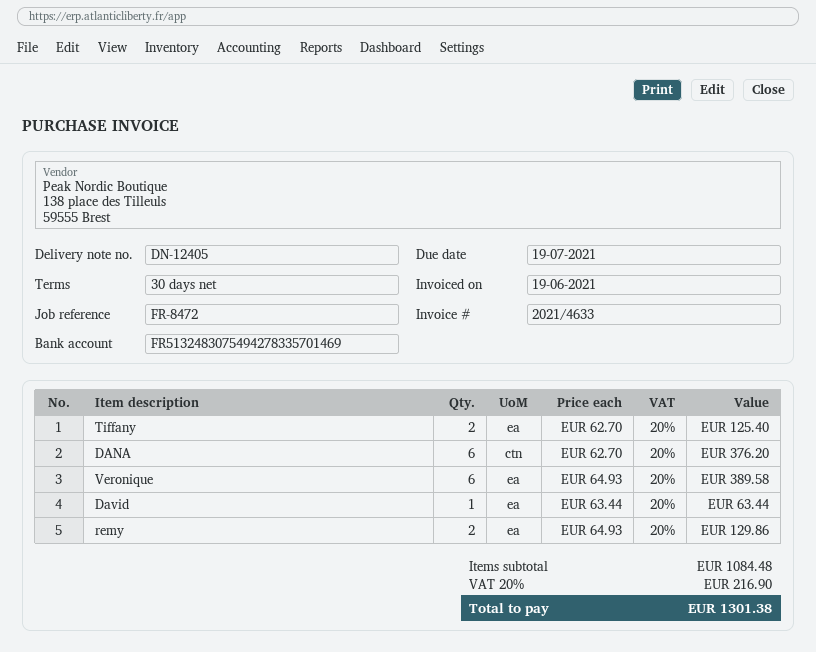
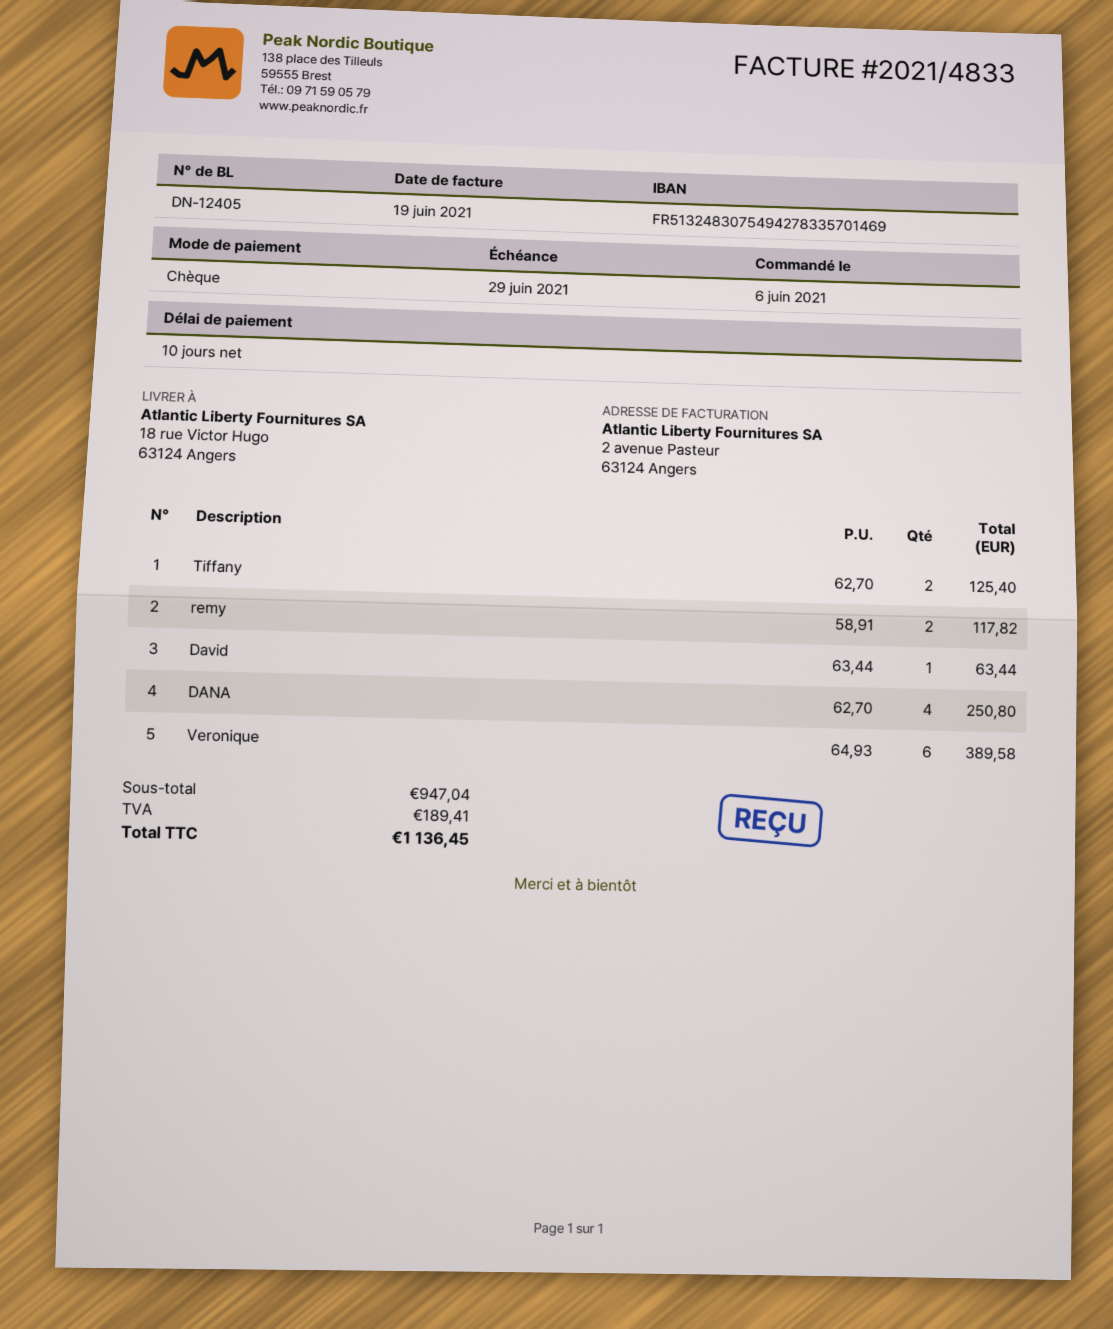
invoice number: 2021/4633 -> 2021/4833
payment terms: 30 days -> 10 days
due date: 2021-07-19 -> 2021-06-29
DANA: 6 x 62.70 = 376.20 -> 4 x 62.70 = 250.80
remy: 2 x 64.93 = 129.86 -> 2 x 58.91 = 117.82
subtotal: 1084.48 -> 947.04
tax: 216.90 -> 189.41
total: 1301.38 -> 1136.45

